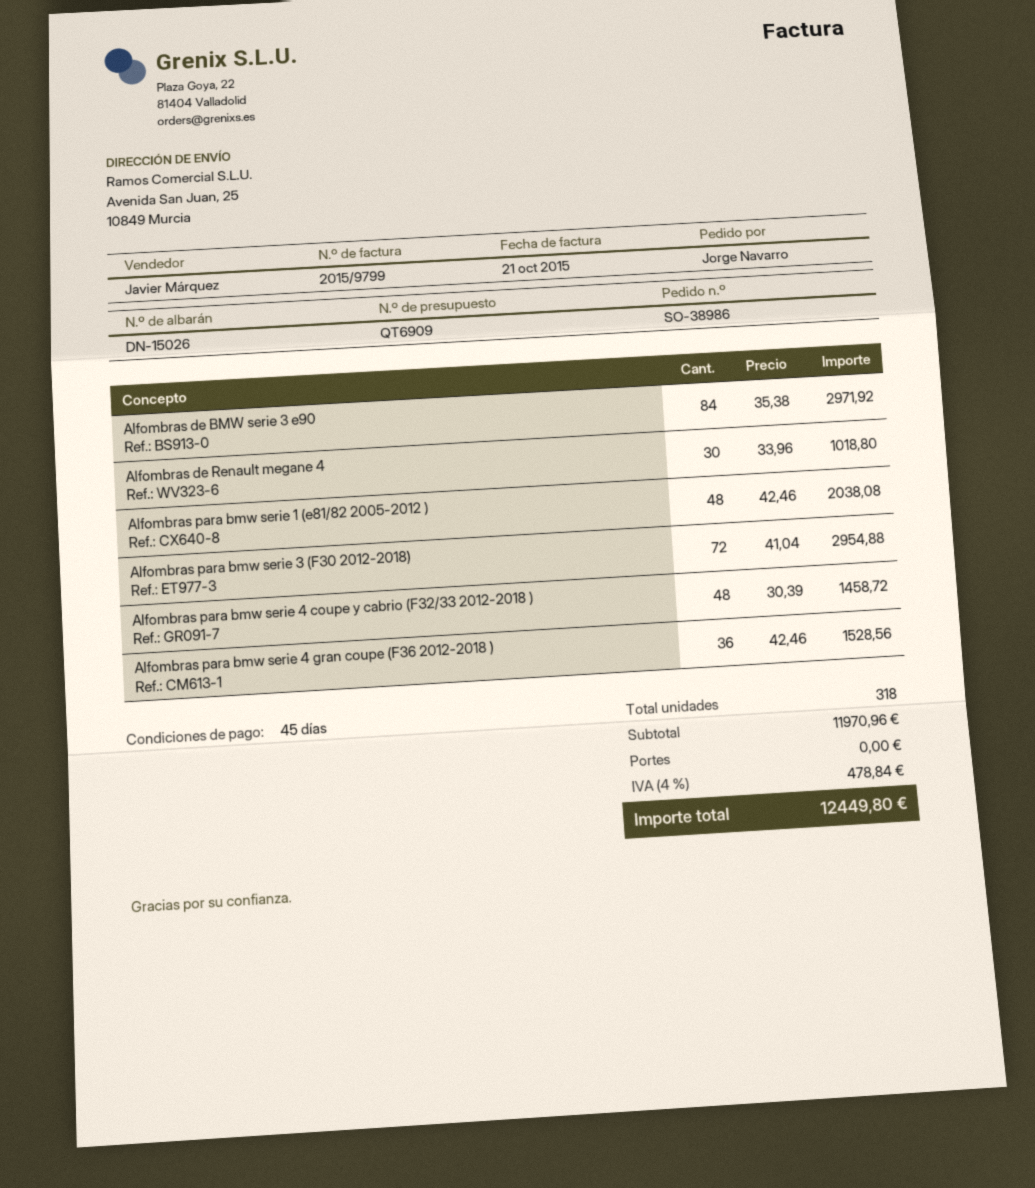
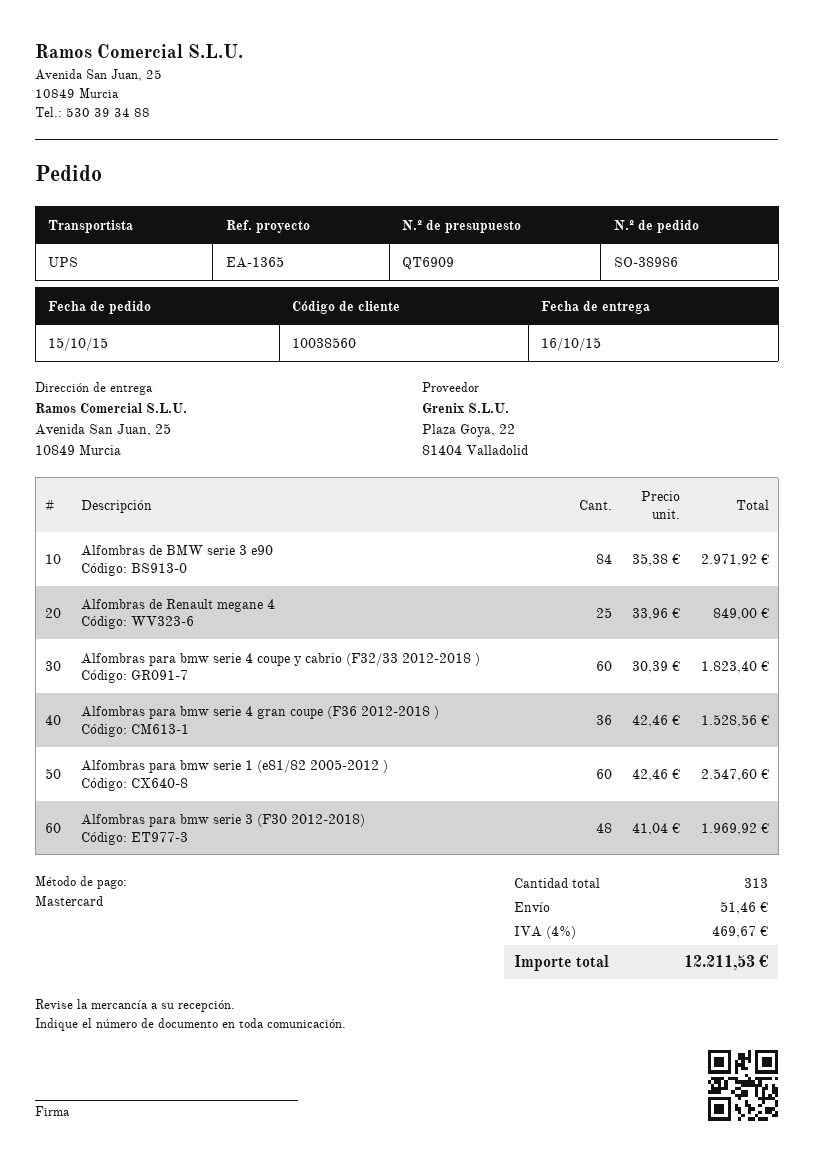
Alfombras de Renault megane 4: 30 x 33.96 = 1018.80 -> 25 x 33.96 = 849.00
Alfombras para bmw serie 1 (e81/82 2005-2012 ): 48 x 42.46 = 2038.08 -> 60 x 42.46 = 2547.60
Alfombras para bmw serie 3 (F30 2012-2018): 72 x 41.04 = 2954.88 -> 48 x 41.04 = 1969.92
Alfombras para bmw serie 4 coupe y cabrio (F32/33 2012-2018 ): 48 x 30.39 = 1458.72 -> 60 x 30.39 = 1823.40
total quantity: 318 -> 313
shipping: 0.00 -> 51.46
tax: 4% = 478.84 -> 4% = 469.67
total: 12449.80 -> 12211.53

